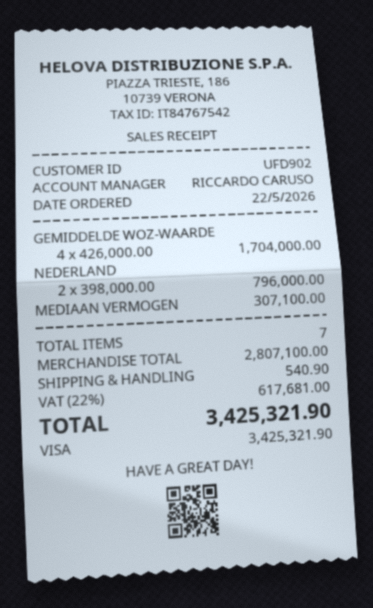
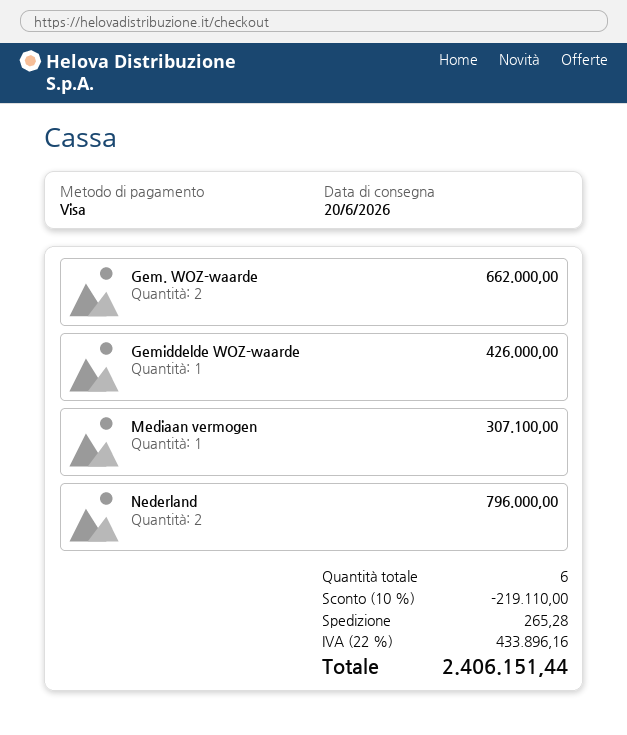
GEMIDDELDE WOZ-WAARDE: 4 for 1704000.00 -> 1 for 426000.00
Gem. WOZ-waarde: none -> 2 for 662000.00
total quantity: 7 -> 6
discount: none -> 10% = 219110.00
shipping: 540.90 -> 265.28
tax: 22% = 617681.00 -> 22% = 433896.16
total: 3425321.90 -> 2406151.44

